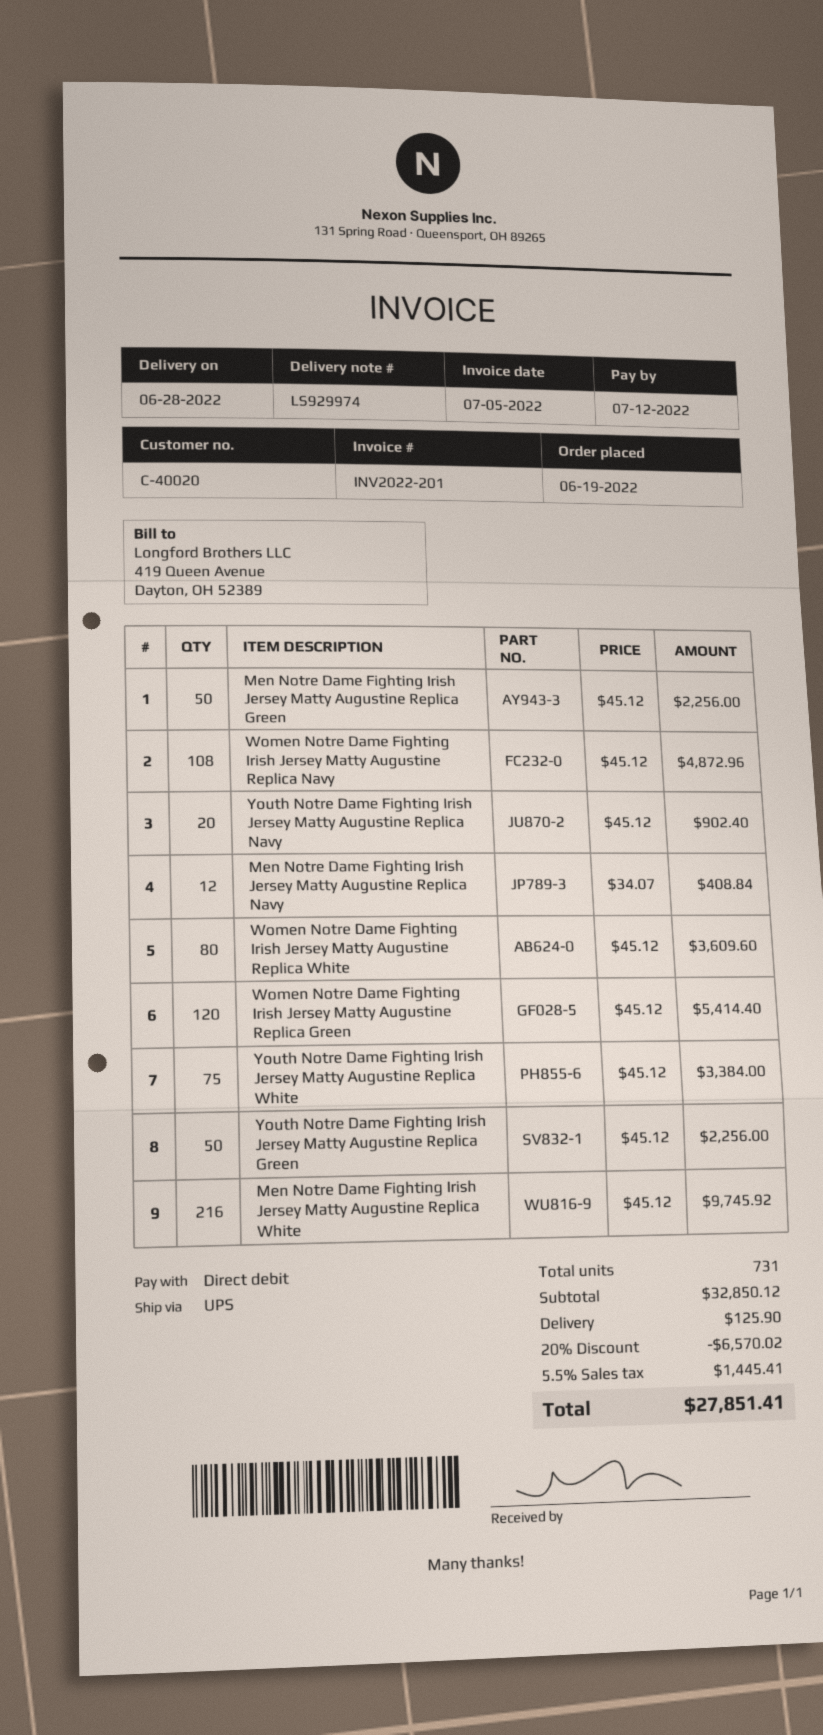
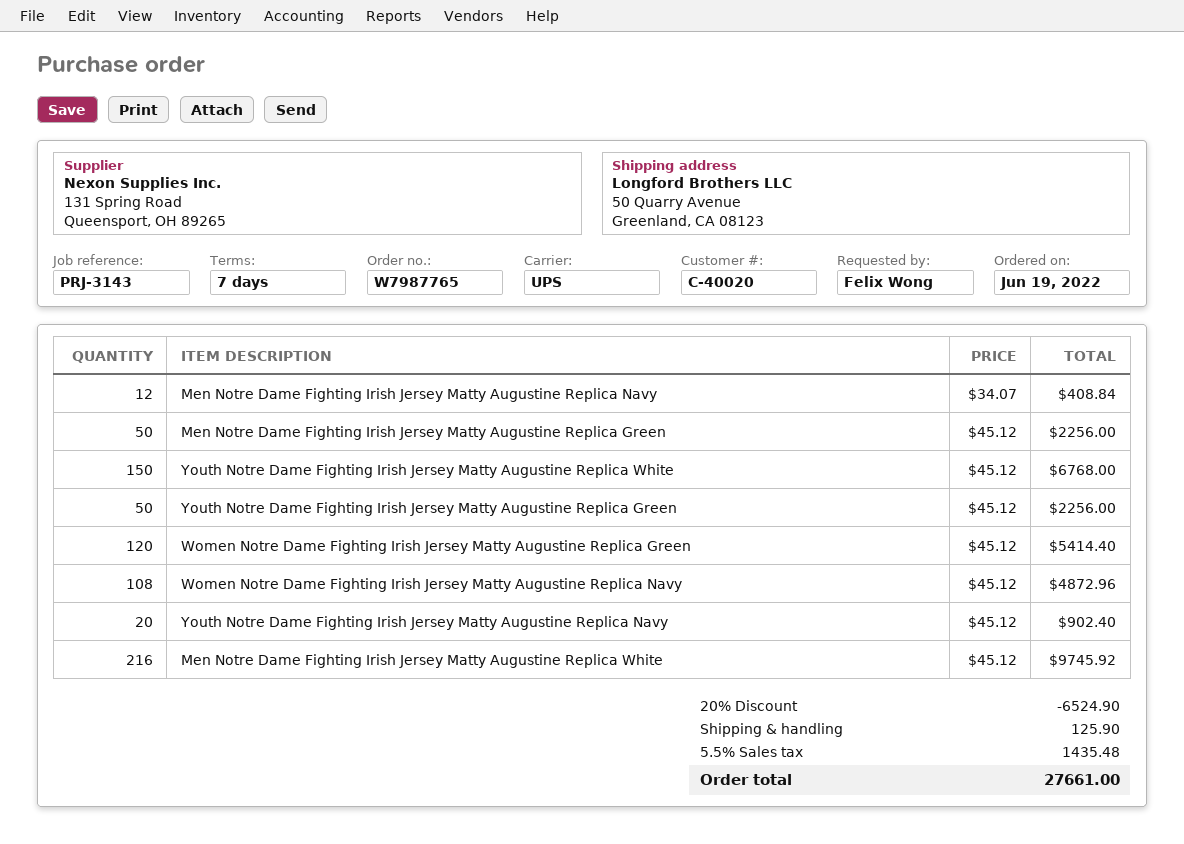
Women Notre Dame Fighting Irish Jersey Matty Augustine Replica White: 80 x 45.12 = 3609.60 -> none
Youth Notre Dame Fighting Irish Jersey Matty Augustine Replica White: 75 x 45.12 = 3384.00 -> 150 x 45.12 = 6768.00
discount: 20% = 6570.02 -> 20% = 6524.90
tax: 5.5% = 1445.41 -> 5.5% = 1435.48
total: 27851.41 -> 27661.00

